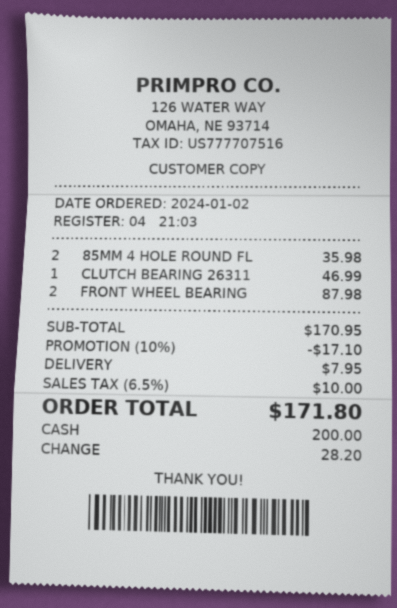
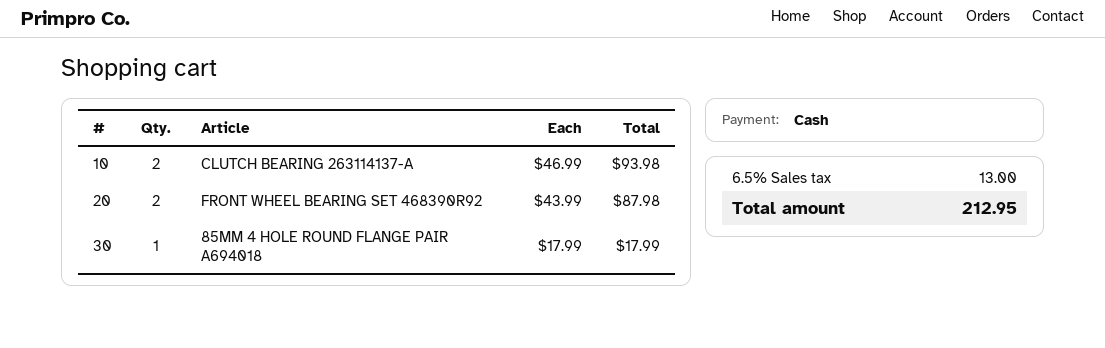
85MM 4 HOLE ROUND FL: 2 for 35.98 -> 1 for 17.99
CLUTCH BEARING 26311: 1 for 46.99 -> 2 for 93.98
discount: 10% = 17.10 -> none
shipping: 7.95 -> none
tax: 6.5% = 10.00 -> 6.5% = 13.00
total: 171.80 -> 212.95

